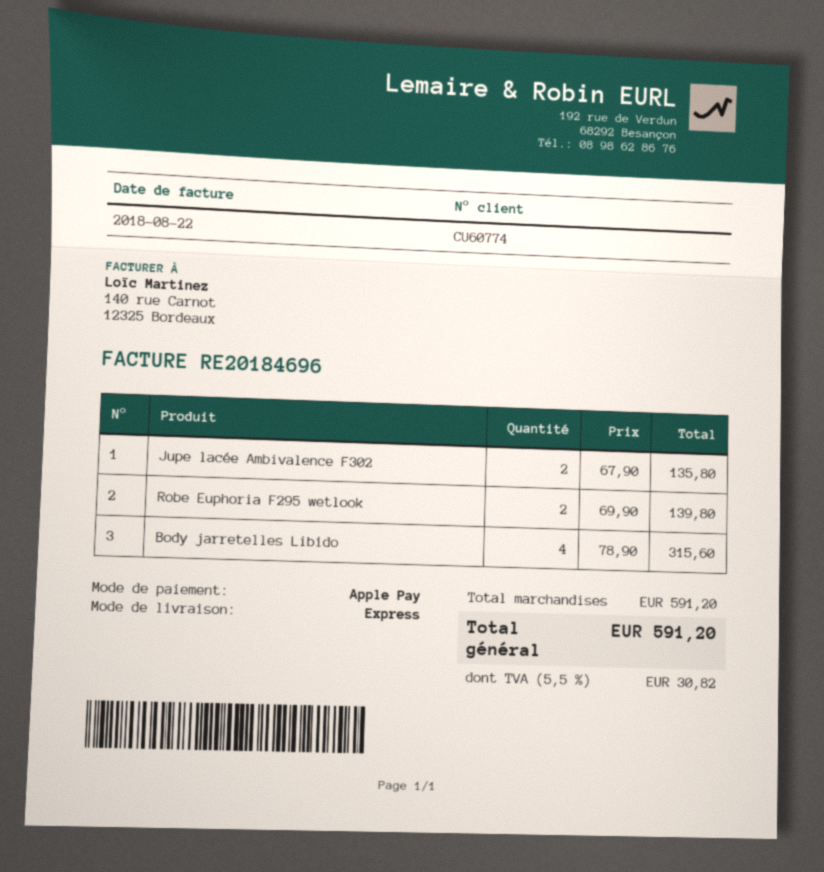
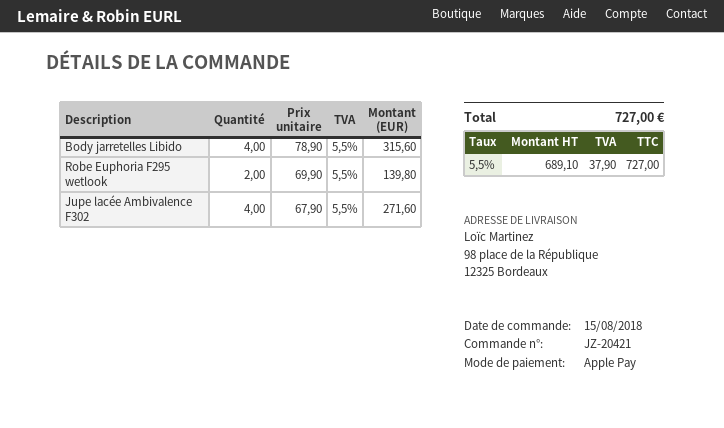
Jupe lacée Ambivalence F302: 2 x 67.90 = 135.80 -> 4 x 67.90 = 271.60
tax: 5.5% = 30.82 -> 5.5% = 37.90
total: 591.20 -> 727.00

